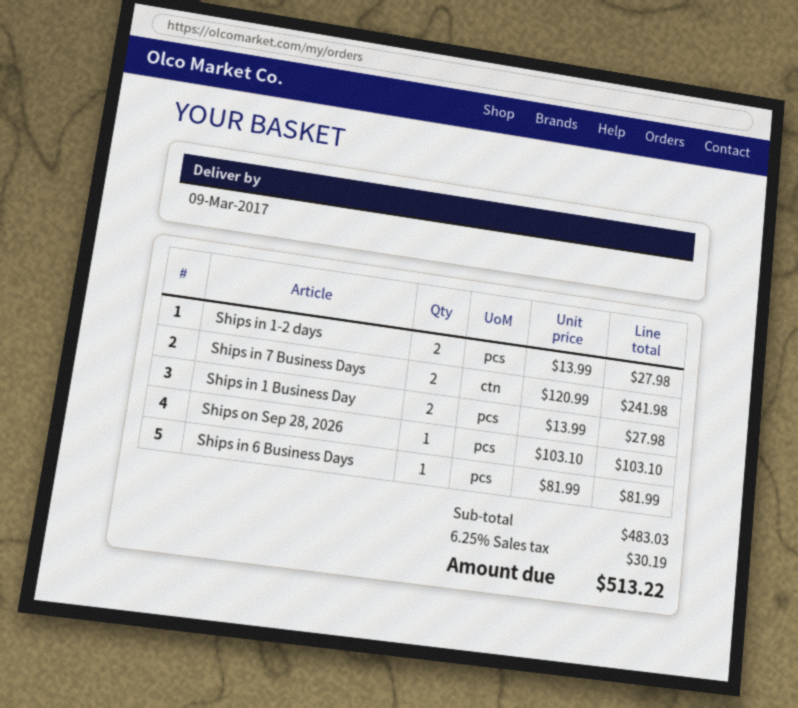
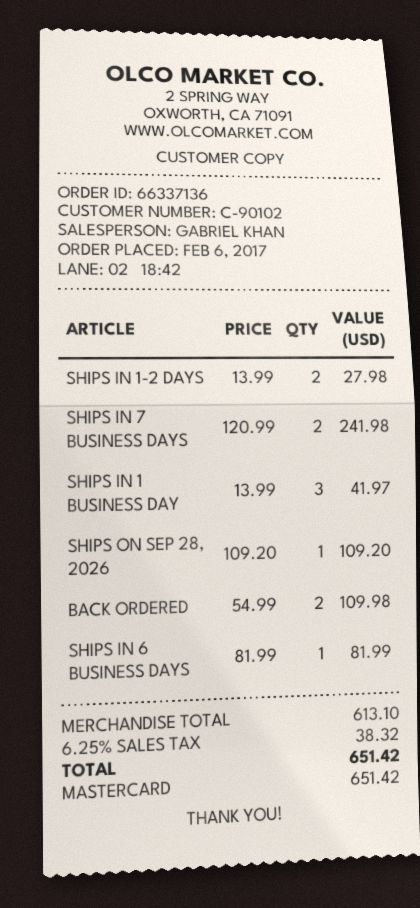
Ships in 1 Business Day: 2 x 13.99 = 27.98 -> 3 x 13.99 = 41.97
Ships on Sep 28, 2026: 1 x 103.10 = 103.10 -> 1 x 109.20 = 109.20
BACK ORDERED: none -> 2 x 54.99 = 109.98
subtotal: 483.03 -> 613.10
tax: 6.25% = 30.19 -> 6.25% = 38.32
total: 513.22 -> 651.42

